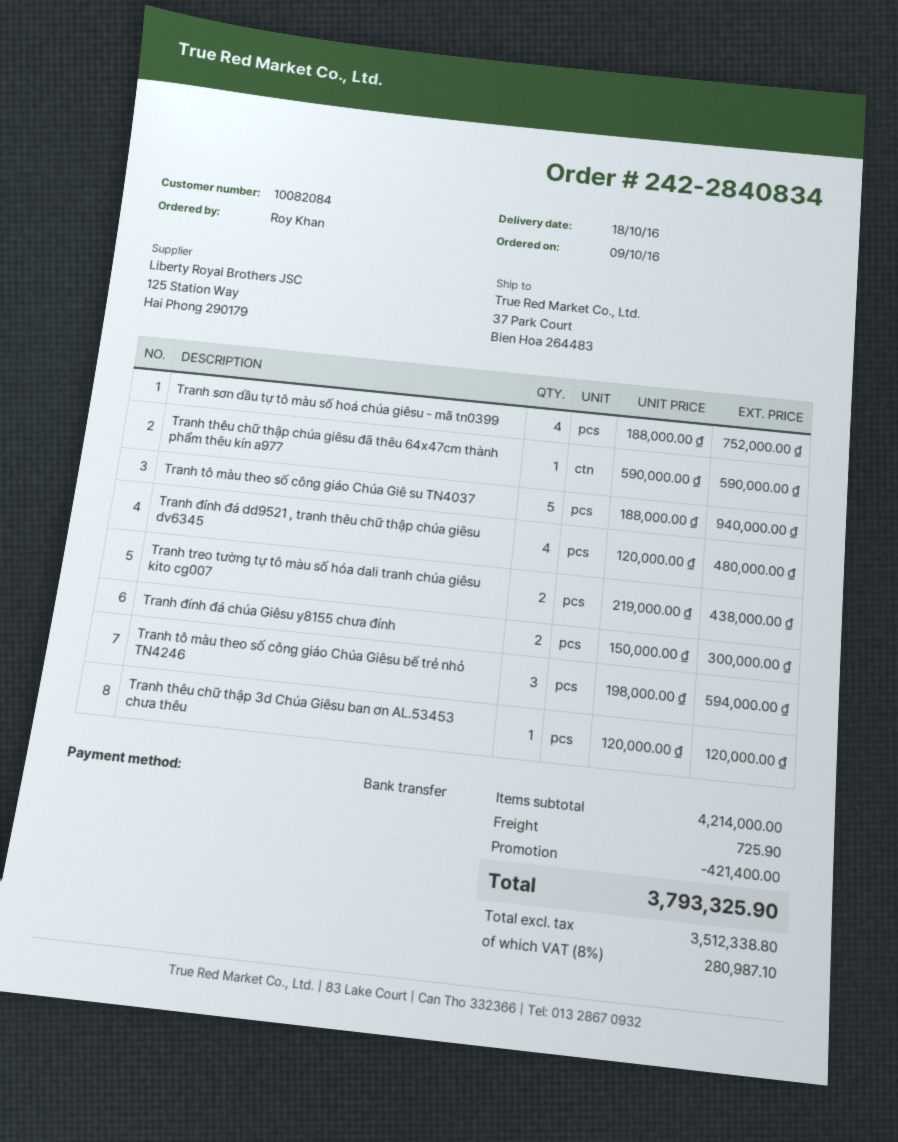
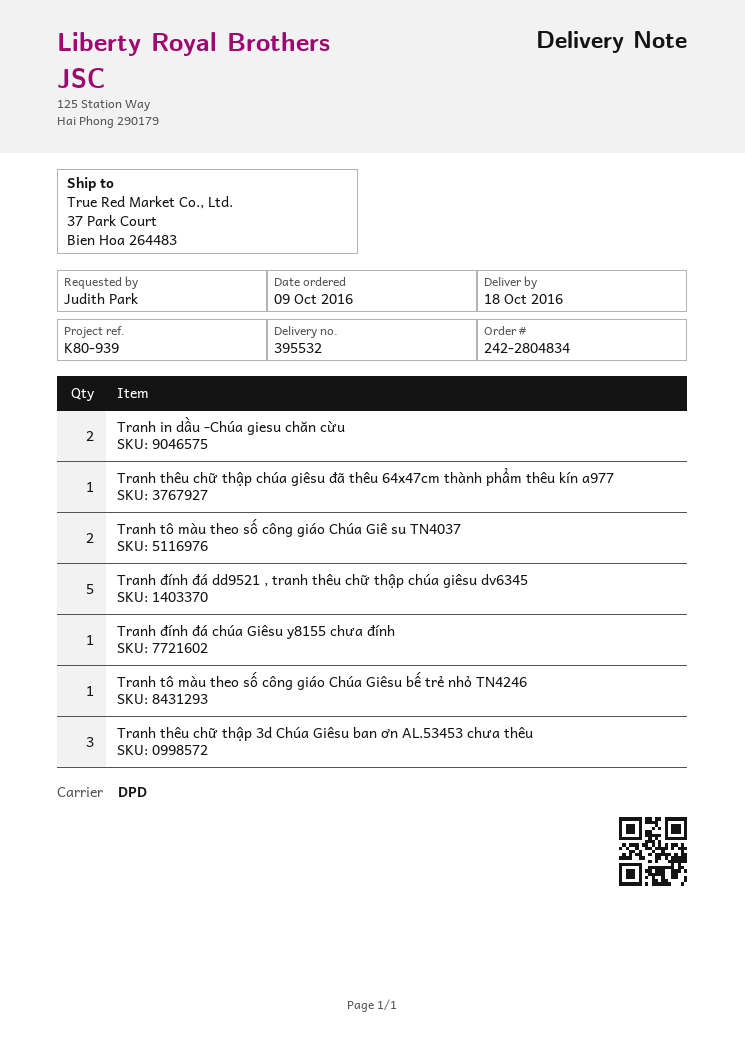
order number: 242-2840834 -> 242-2804834
ordered by: Roy Khan -> Judith Park
Tranh sơn dầu tự tô màu số hoá chúa giêsu - mã tn0399: 4 -> none
Tranh tô màu theo số công giáo Chúa Giê su TN4037: 5 -> 2
Tranh đính đá dd9521 , tranh thêu chữ thập chúa giêsu dv6345: 4 -> 5
Tranh treo tường tự tô màu số hóa dali tranh chúa giêsu kito cg007: 2 -> none
Tranh đính đá chúa Giêsu y8155 chưa đính: 2 -> 1
Tranh tô màu theo số công giáo Chúa Giêsu bế trẻ nhỏ TN4246: 3 -> 1
Tranh thêu chữ thập 3d Chúa Giêsu ban ơn AL.53453 chưa thêu: 1 -> 3
Tranh in dầu -Chúa giesu chăn cừu: none -> 2

